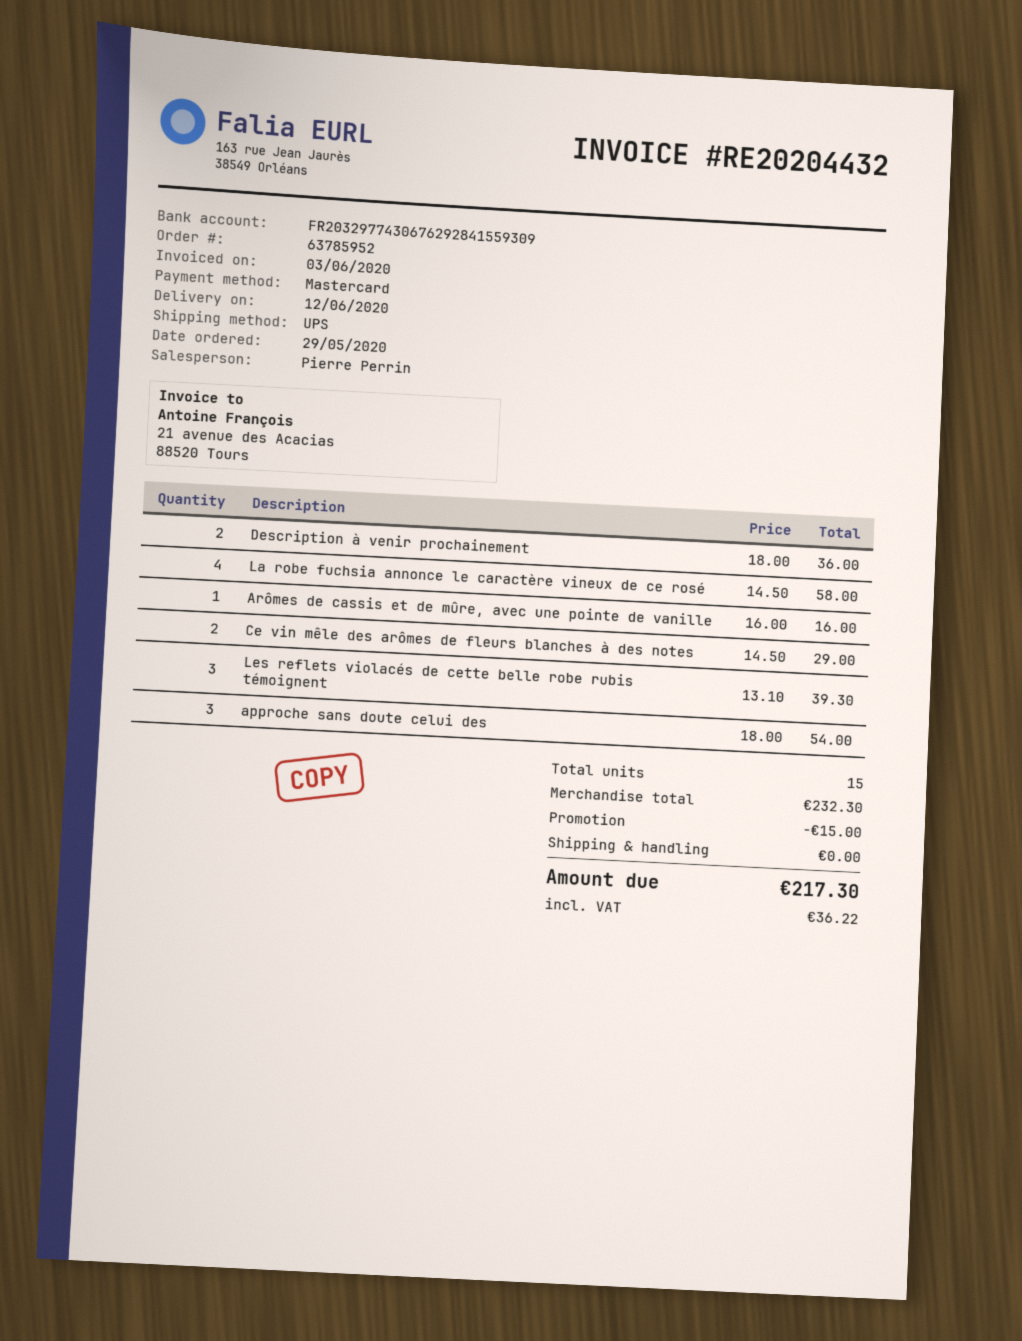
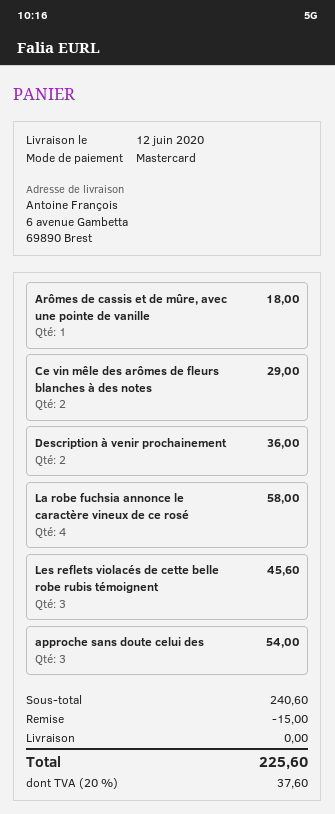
Arômes de cassis et de mûre, avec une pointe de vanille: 1 for 16.00 -> 1 for 18.00
Les reflets violacés de cette belle robe rubis témoignent: 3 for 39.30 -> 3 for 45.60
subtotal: 232.30 -> 240.60
tax: 36.22 -> 37.60
total: 217.30 -> 225.60

